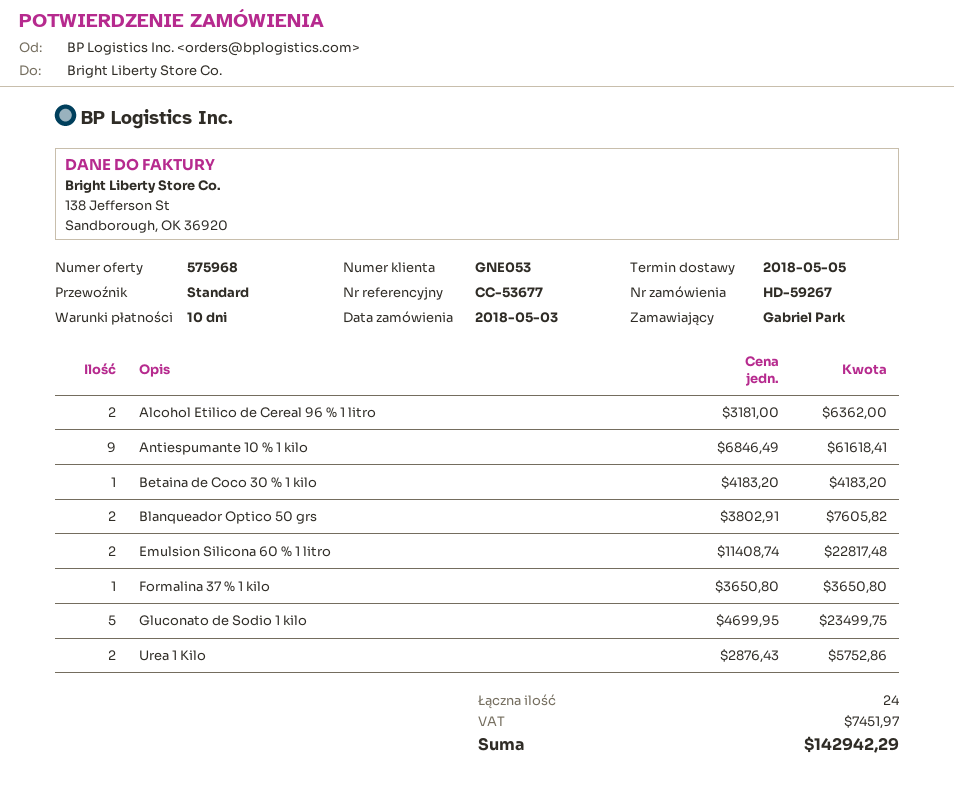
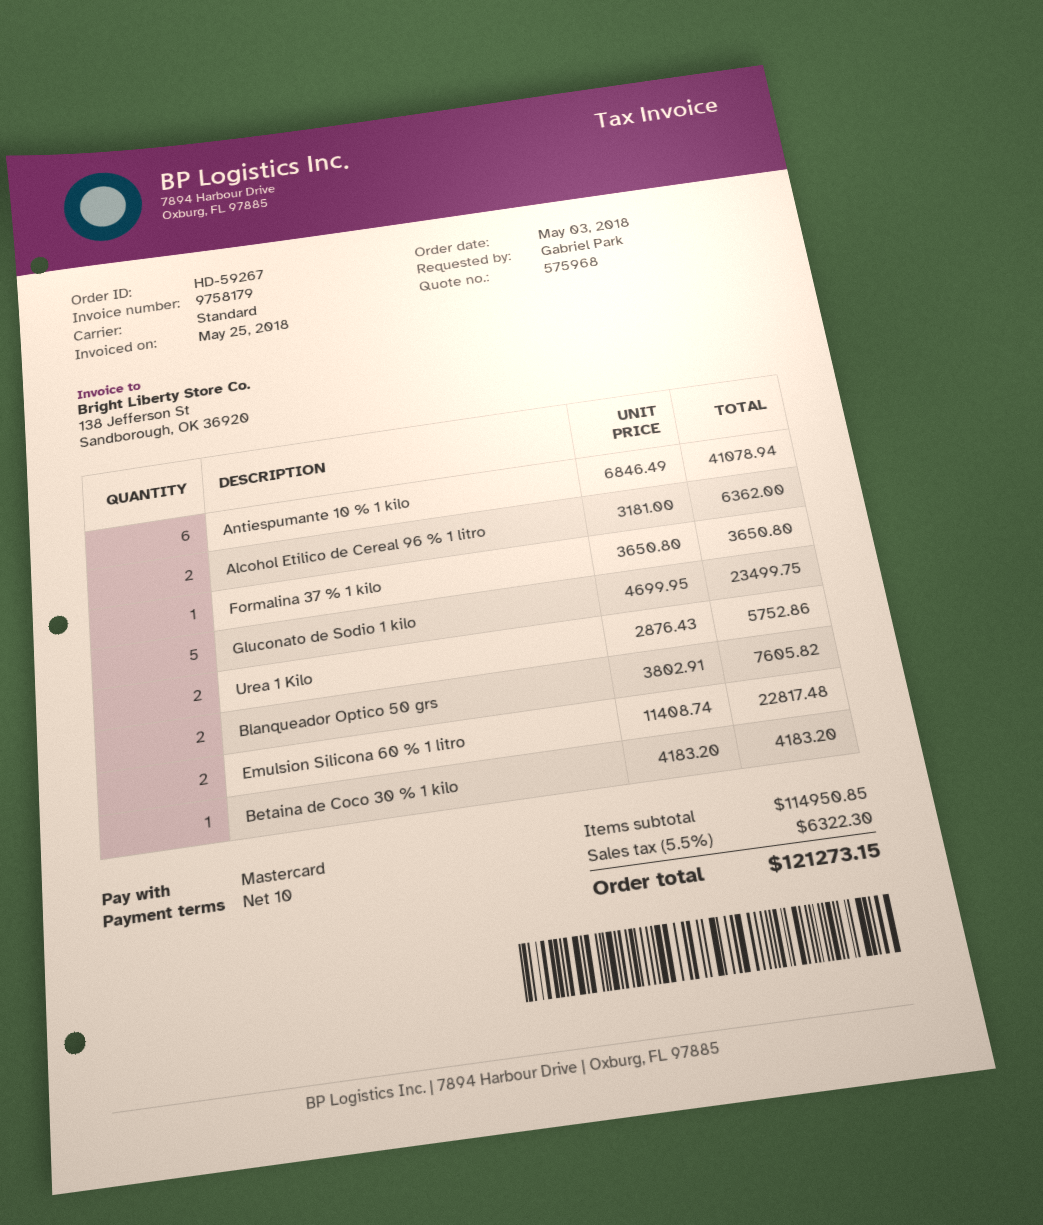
Antiespumante 10 % 1 kilo: 9 x 6846.49 = 61618.41 -> 6 x 6846.49 = 41078.94
tax: 7451.97 -> 6322.30
total: 142942.29 -> 121273.15

